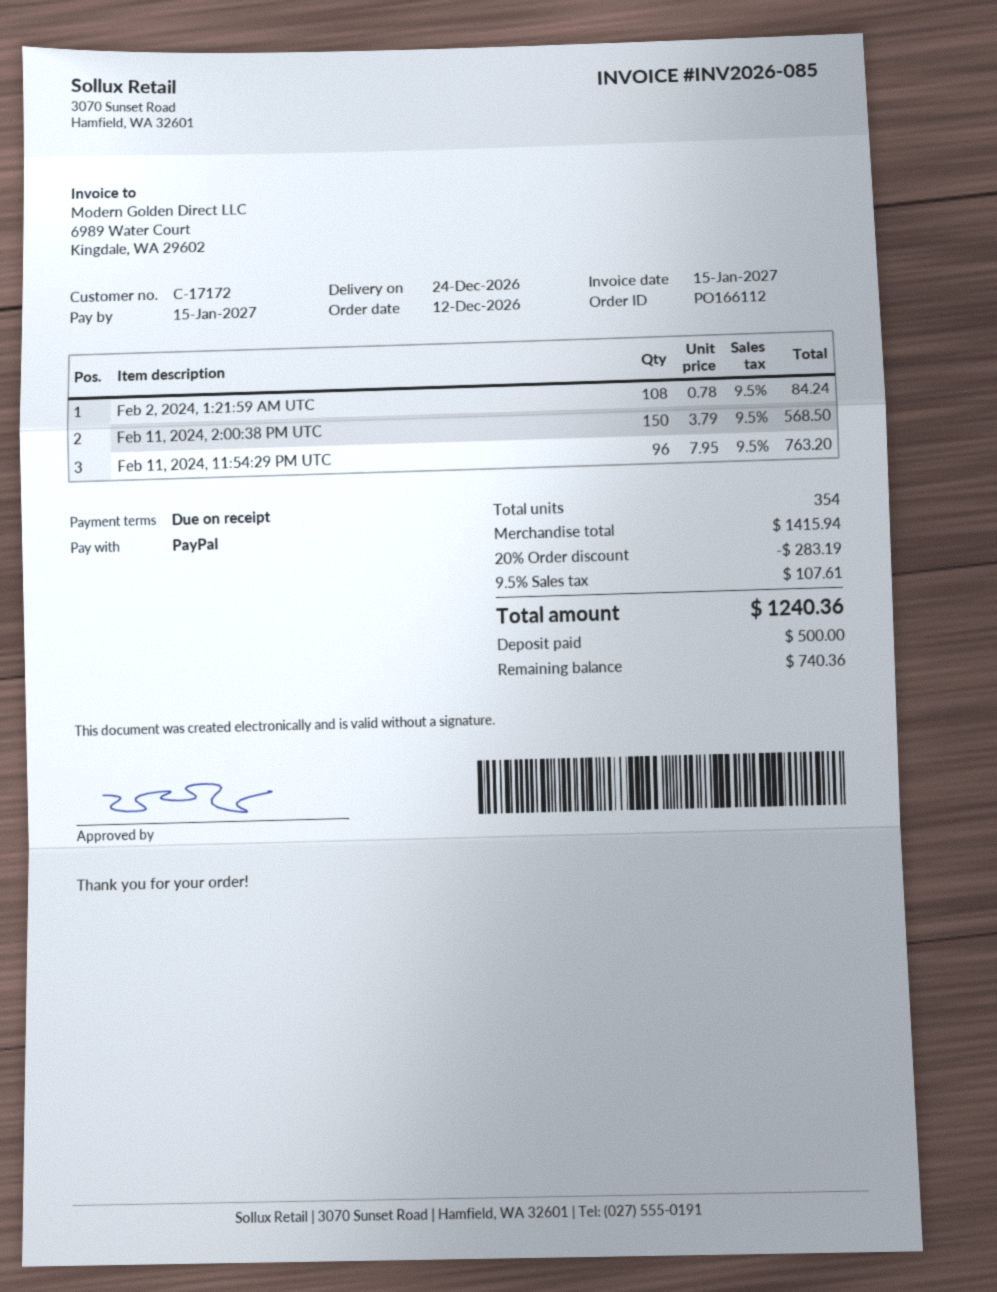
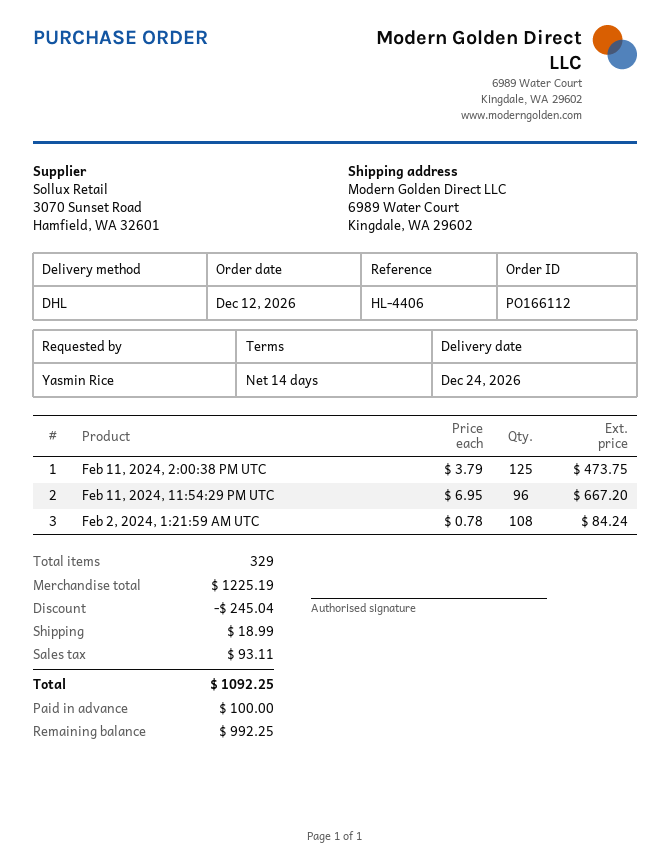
payment terms: on receipt -> 14 days
Feb 11, 2024, 2:00:38 PM UTC: 150 x 3.79 = 568.50 -> 125 x 3.79 = 473.75
Feb 11, 2024, 11:54:29 PM UTC: 96 x 7.95 = 763.20 -> 96 x 6.95 = 667.20
total quantity: 354 -> 329
subtotal: 1415.94 -> 1225.19
discount: 283.19 -> 245.04
shipping: none -> 18.99
tax: 107.61 -> 93.11
total: 1240.36 -> 1092.25
deposit: 500.00 -> 100.00
balance: 740.36 -> 992.25

